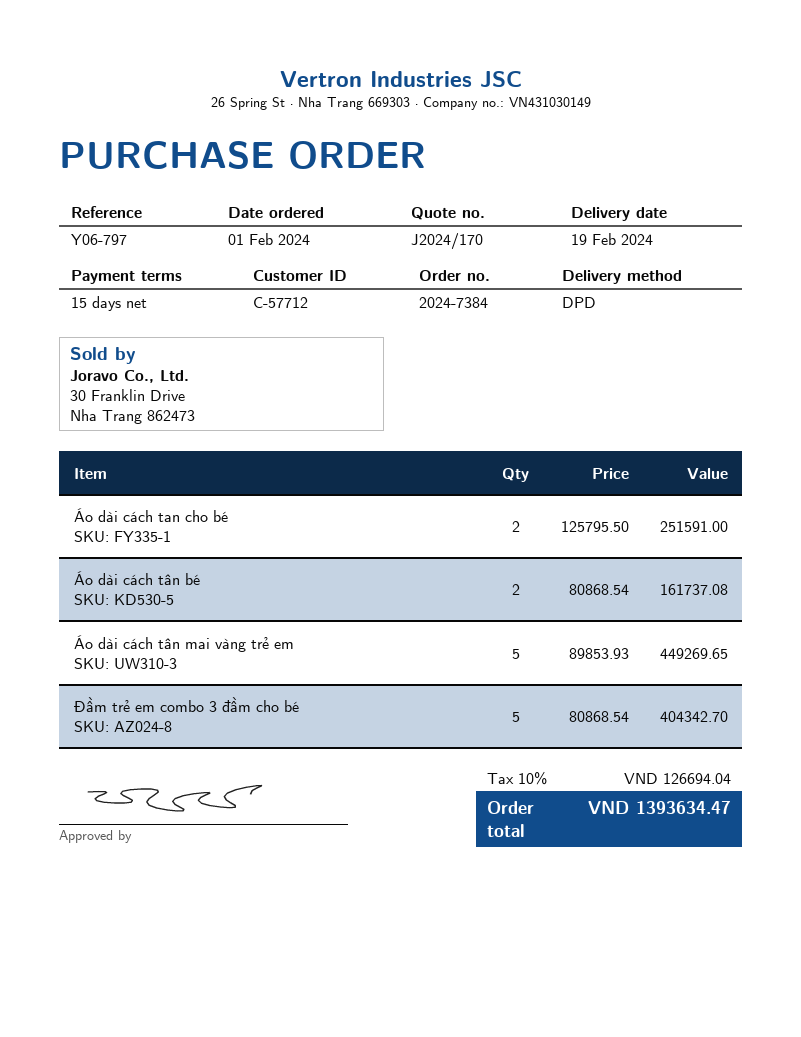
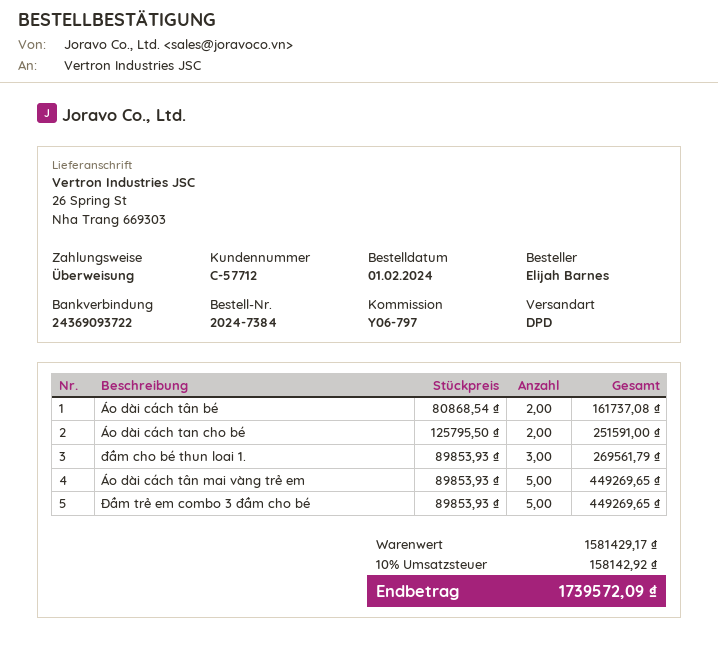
Đầm trẻ em combo 3 đầm cho bé: 5 x 80868.54 = 404342.70 -> 5 x 89853.93 = 449269.65
đầm cho bé thun loai 1.: none -> 3 x 89853.93 = 269561.79
tax: 10% = 126694.04 -> 10% = 158142.92
total: 1393634.47 -> 1739572.09

